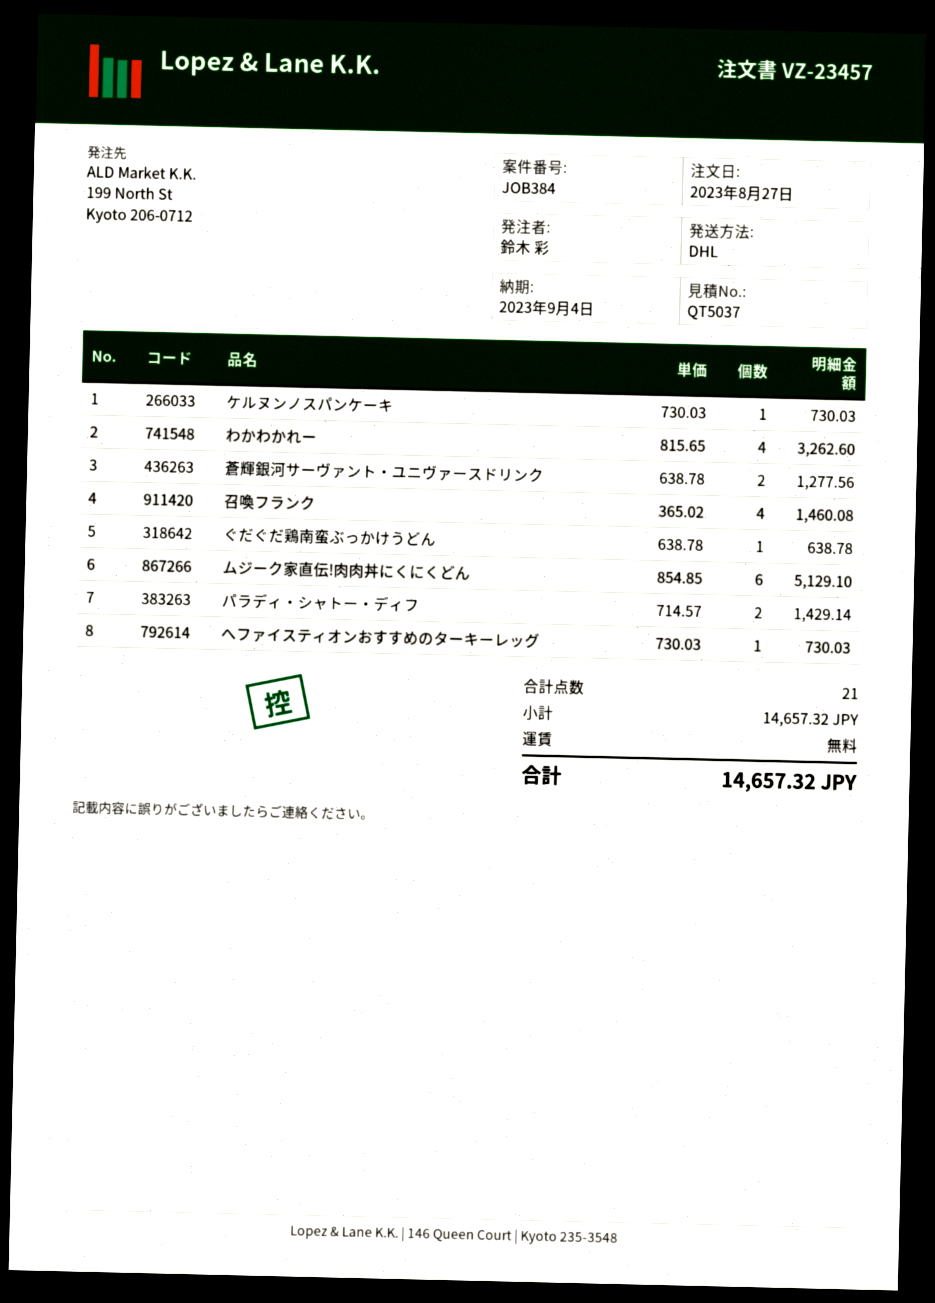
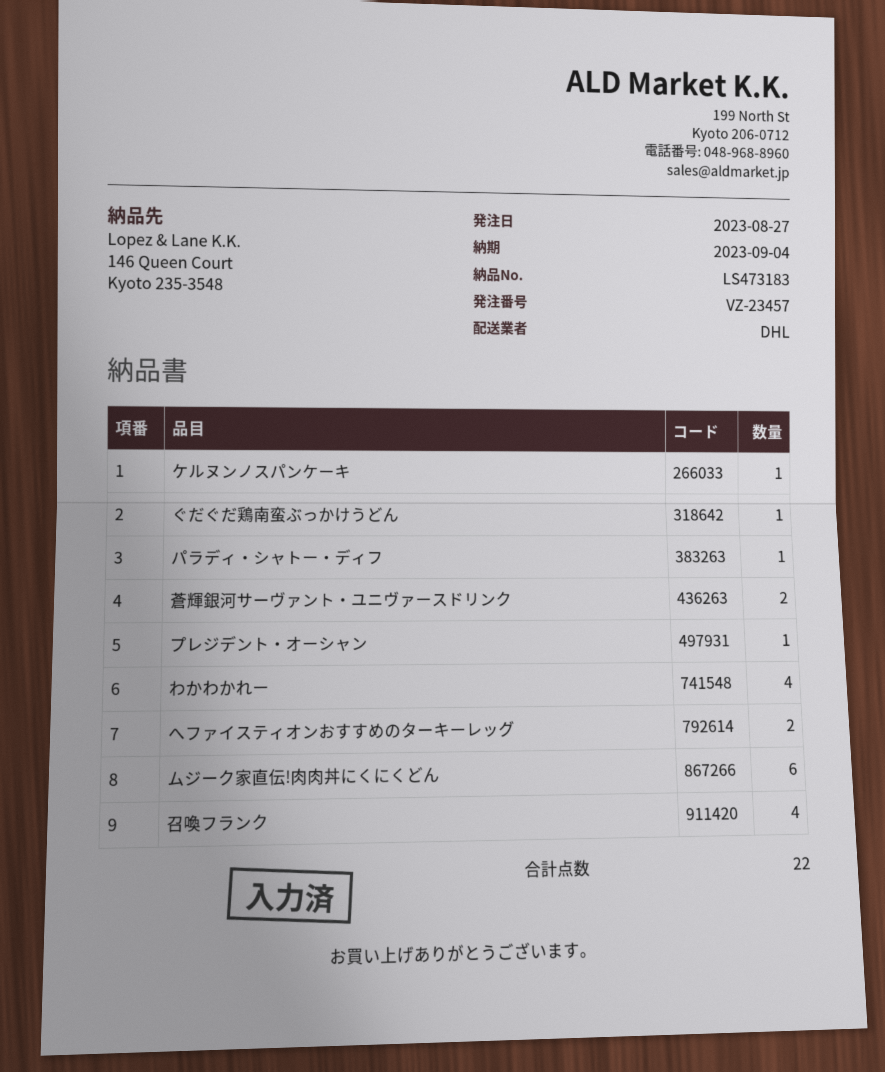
パラディ・シャトー・ディフ: 2 -> 1
へファイスティオンおすすめのターキーレッグ: 1 -> 2
プレジデント・オーシャン: none -> 1
total quantity: 21 -> 22

